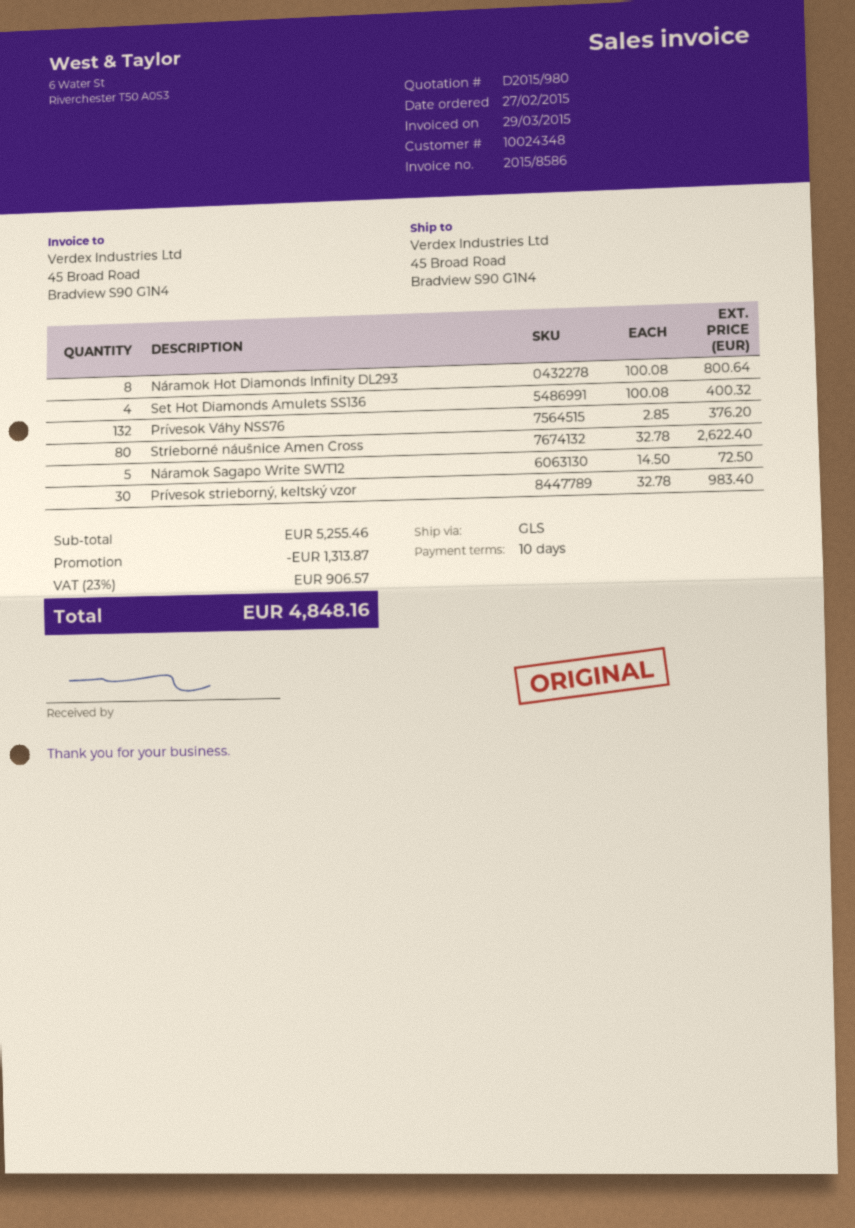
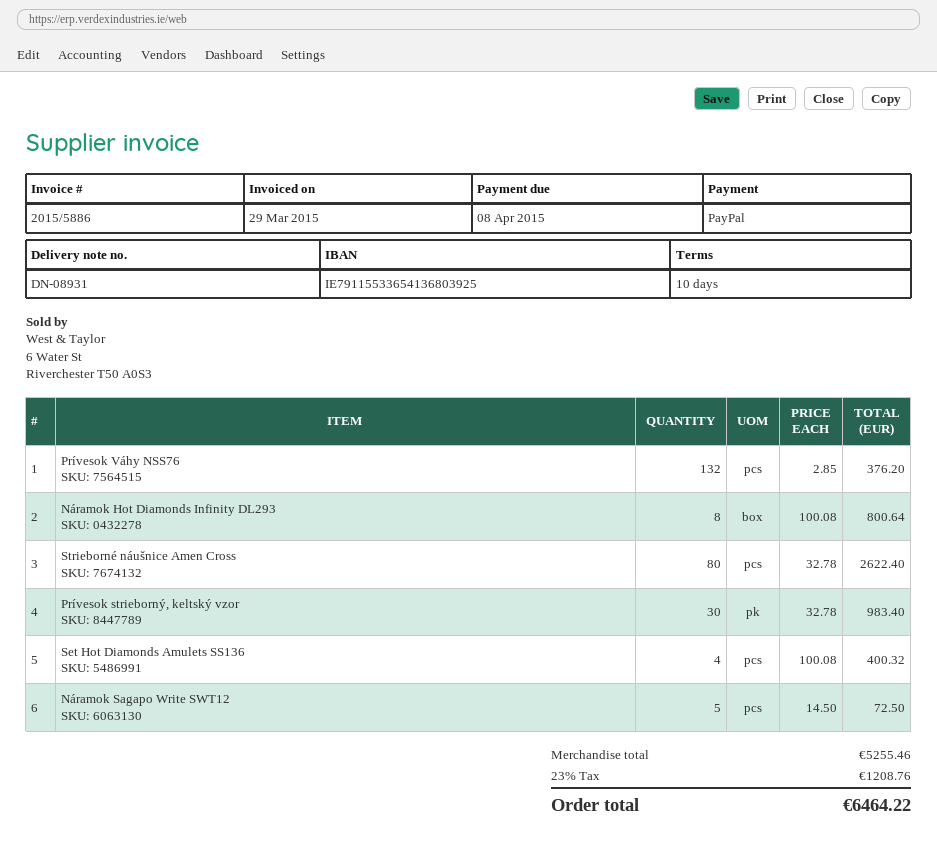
invoice number: 2015/8586 -> 2015/5886
discount: 1313.87 -> none
tax: 23% = 906.57 -> 23% = 1208.76
total: 4848.16 -> 6464.22

